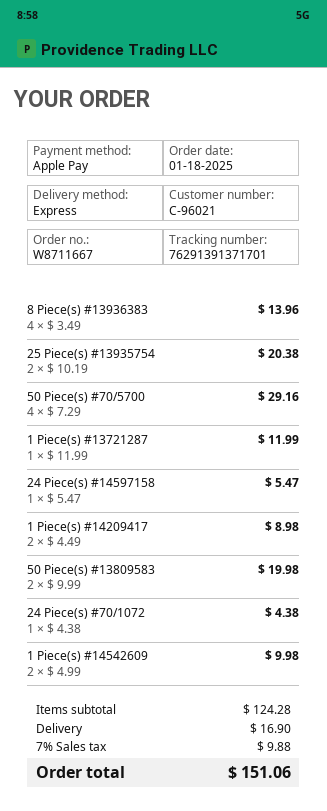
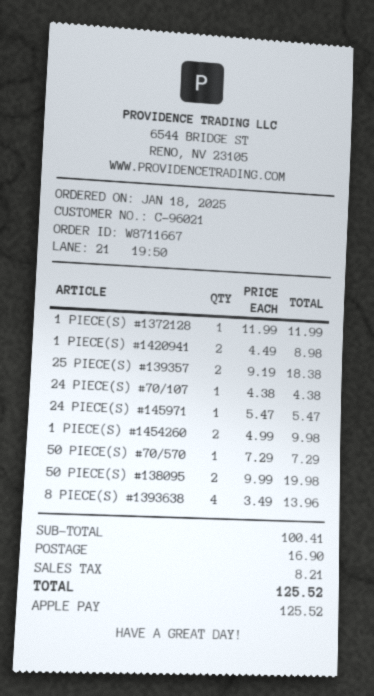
25 Piece(s) #13935754: 2 x 10.19 = 20.38 -> 2 x 9.19 = 18.38
50 Piece(s) #70/5700: 4 x 7.29 = 29.16 -> 1 x 7.29 = 7.29
subtotal: 124.28 -> 100.41
tax: 9.88 -> 8.21
total: 151.06 -> 125.52

